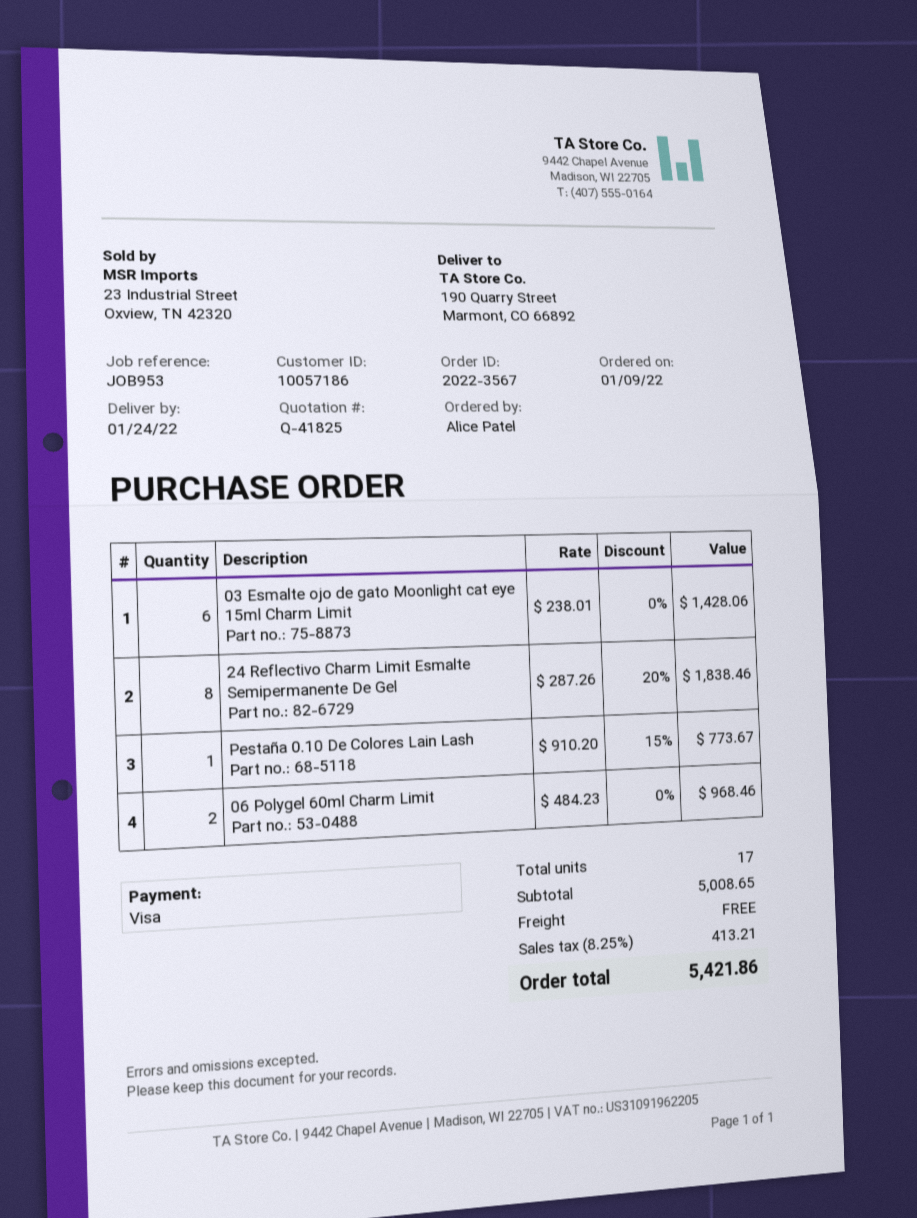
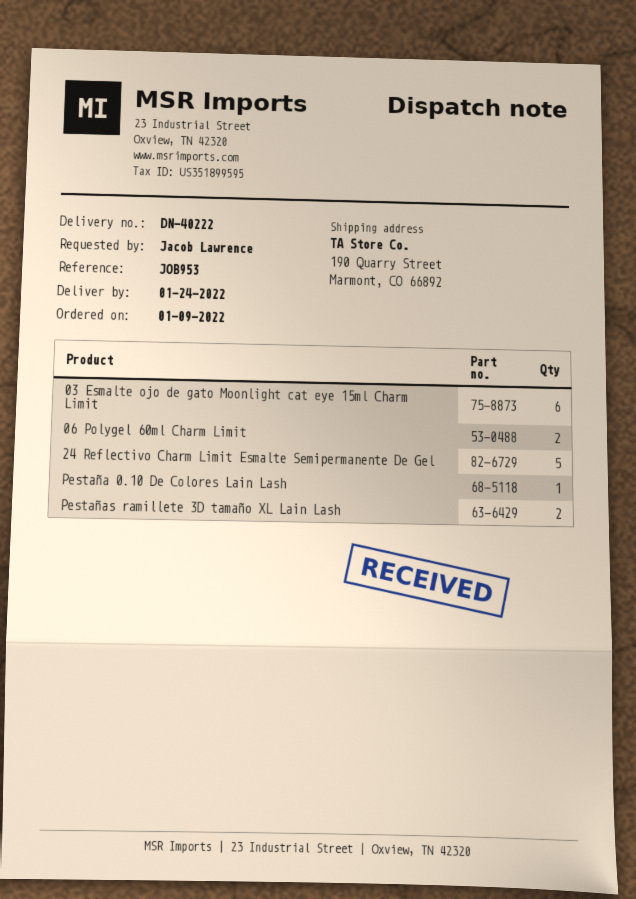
ordered by: Alice Patel -> Jacob Lawrence
24 Reflectivo Charm Limit Esmalte Semipermanente De Gel: 8 -> 5
Pestañas ramillete 3D tamaño XL Lain Lash: none -> 2

